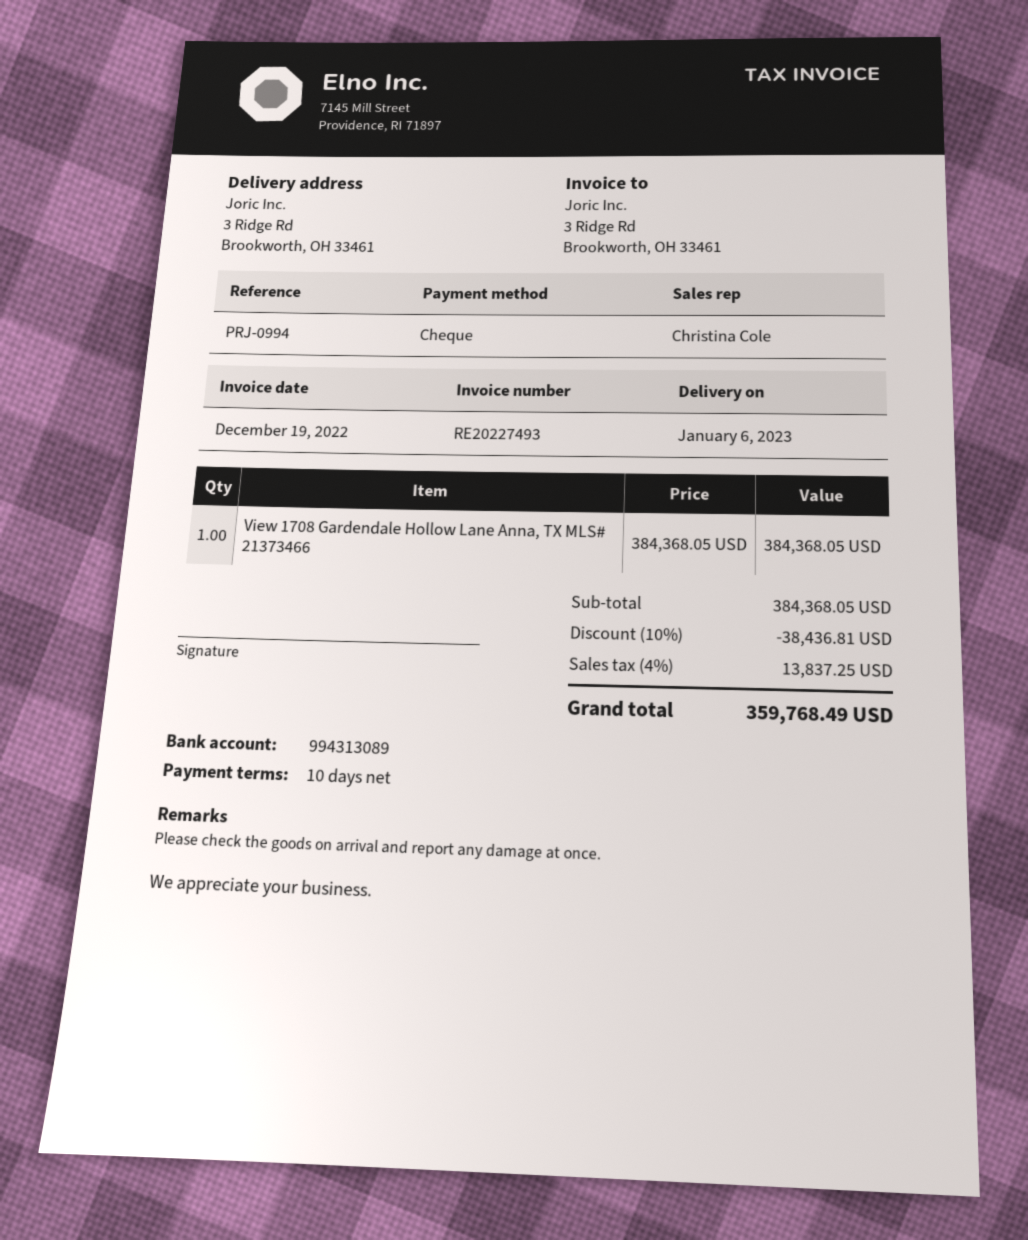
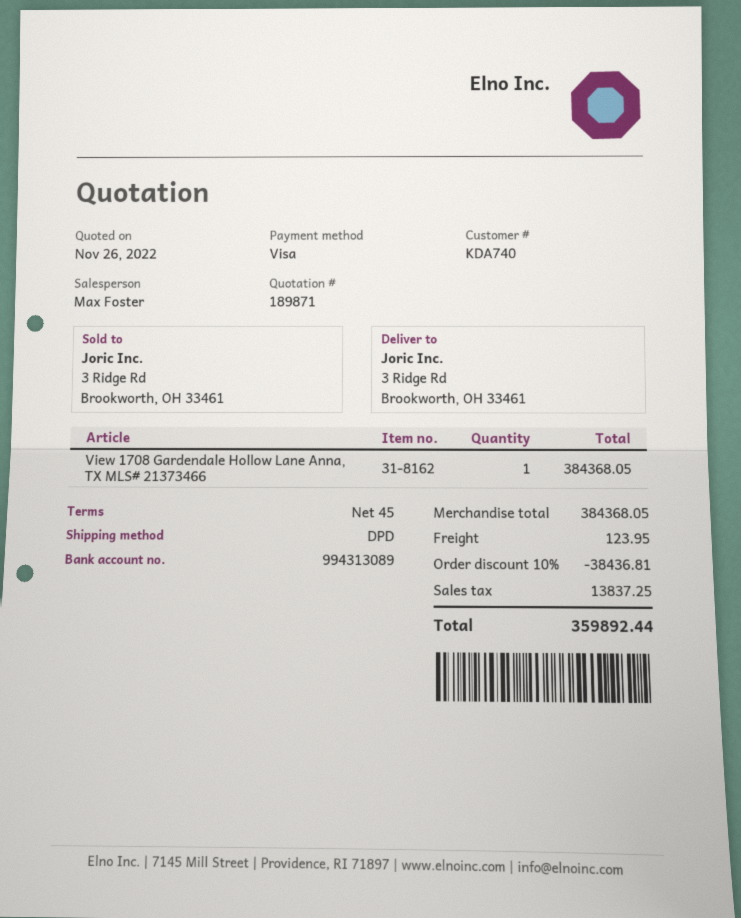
payment terms: 10 days -> 45 days
sales rep: Christina Cole -> Max Foster
payment method: cheque -> Visa
shipping: none -> 123.95
total: 359768.49 -> 359892.44

